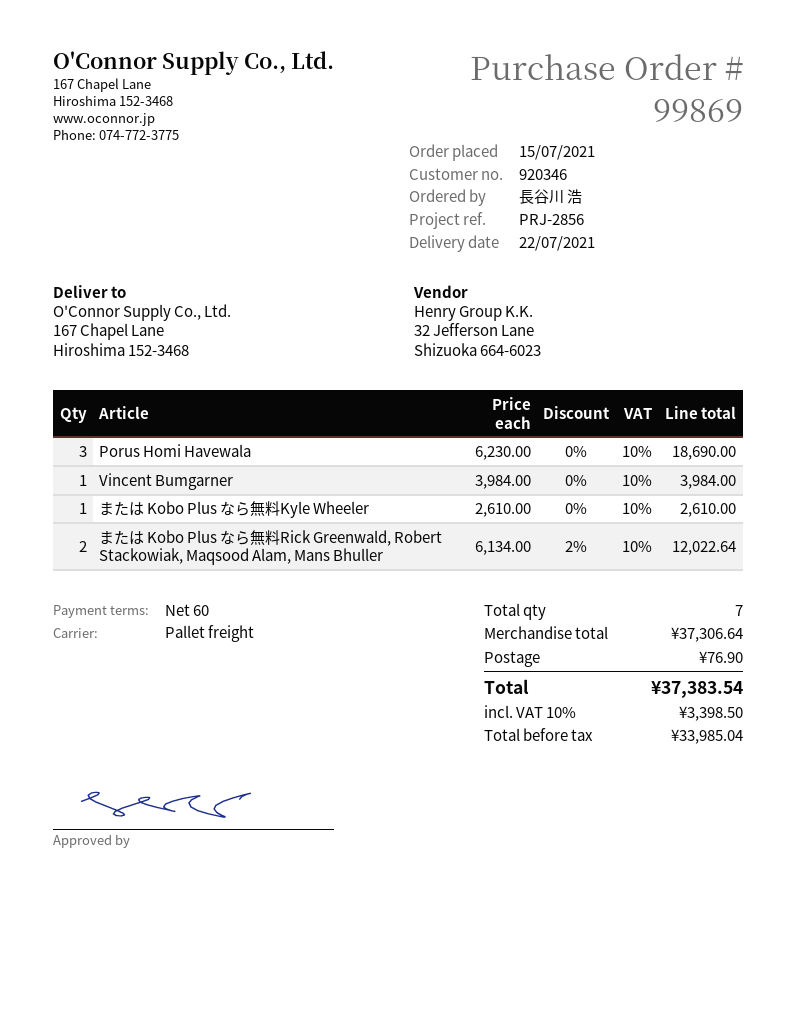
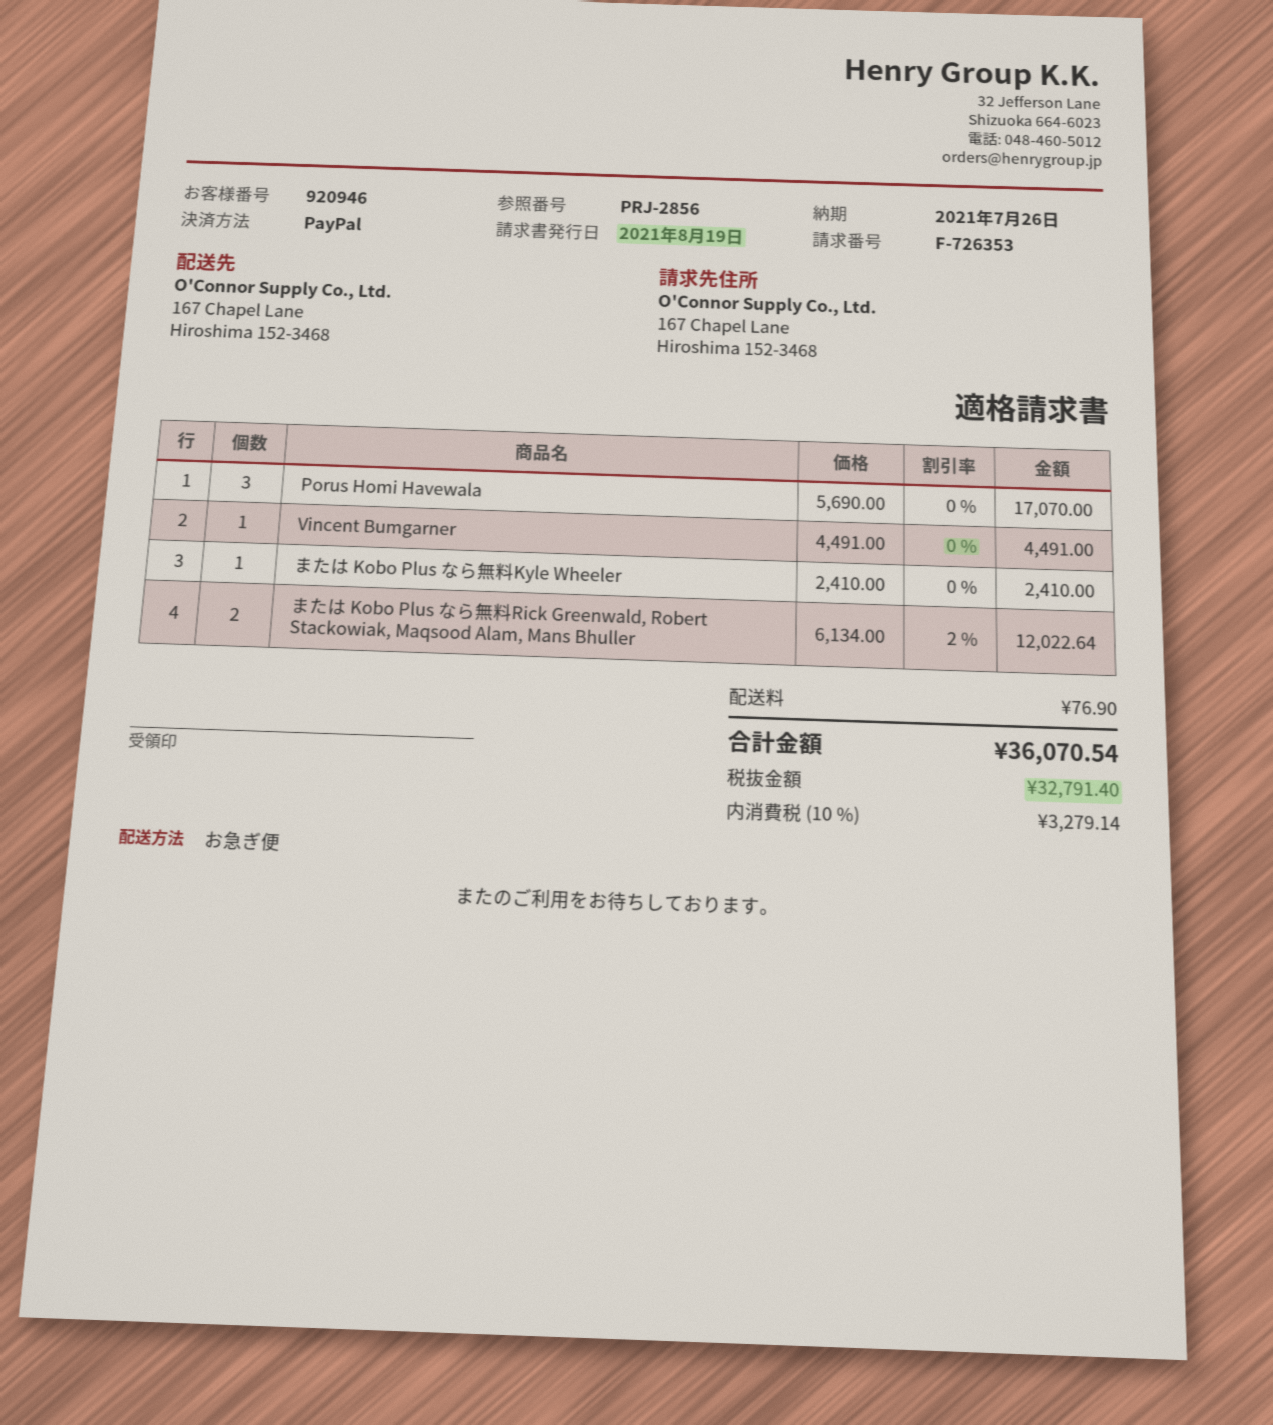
delivery date: 2021-07-22 -> 2021-07-26
customer number: 920346 -> 920946
shipping method: pallet freight -> express
Porus Homi Havewala: 3 x 6230.00 = 18690.00 -> 3 x 5690.00 = 17070.00
Vincent Bumgarner: 1 x 3984.00 = 3984.00 -> 1 x 4491.00 = 4491.00
または Kobo Plus なら無料Kyle Wheeler: 1 x 2610.00 = 2610.00 -> 1 x 2410.00 = 2410.00
net: 33985.04 -> 32791.40
tax: 10% = 3398.50 -> 10% = 3279.14
total: 37383.54 -> 36070.54

